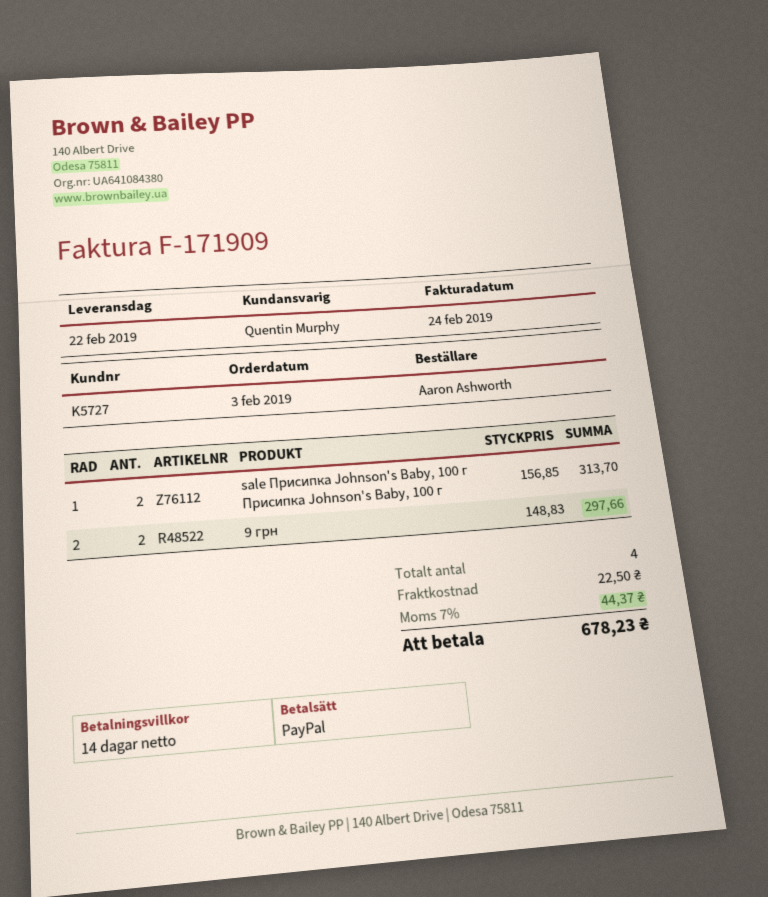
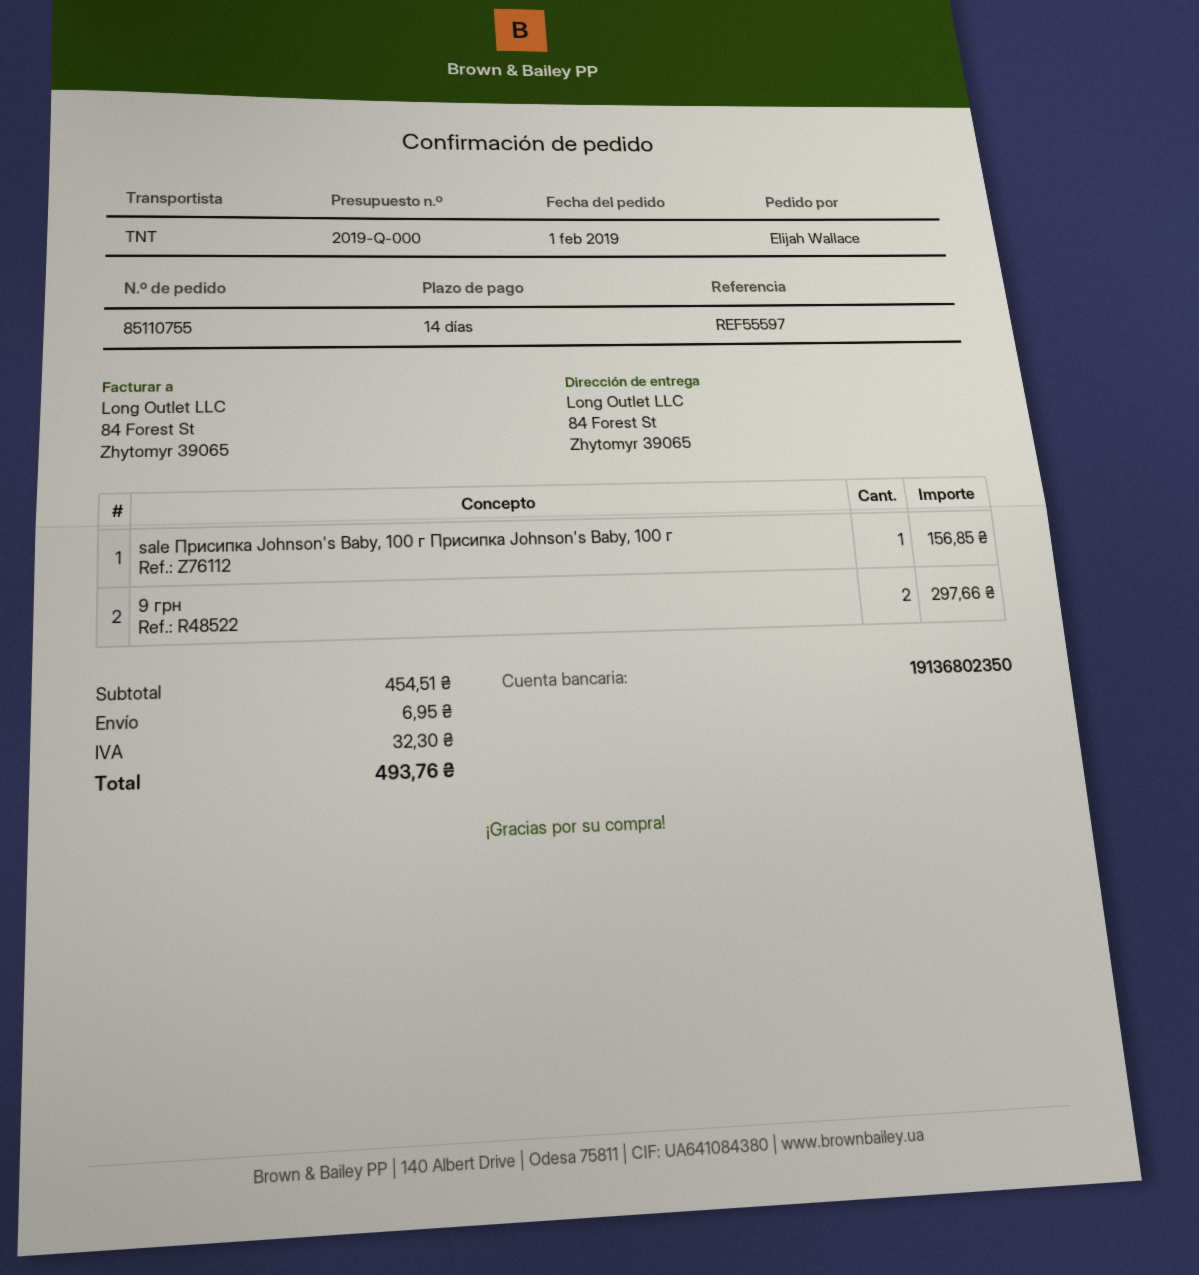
order date: 2019-02-03 -> 2019-02-01
ordered by: Aaron Ashworth -> Elijah Wallace
sale Присипка Johnson's Baby, 100 г Присипка Johnson's Baby, 100 г: 2 for 313.70 -> 1 for 156.85
shipping: 22.50 -> 6.95
tax: 44.37 -> 32.30
total: 678.23 -> 493.76

